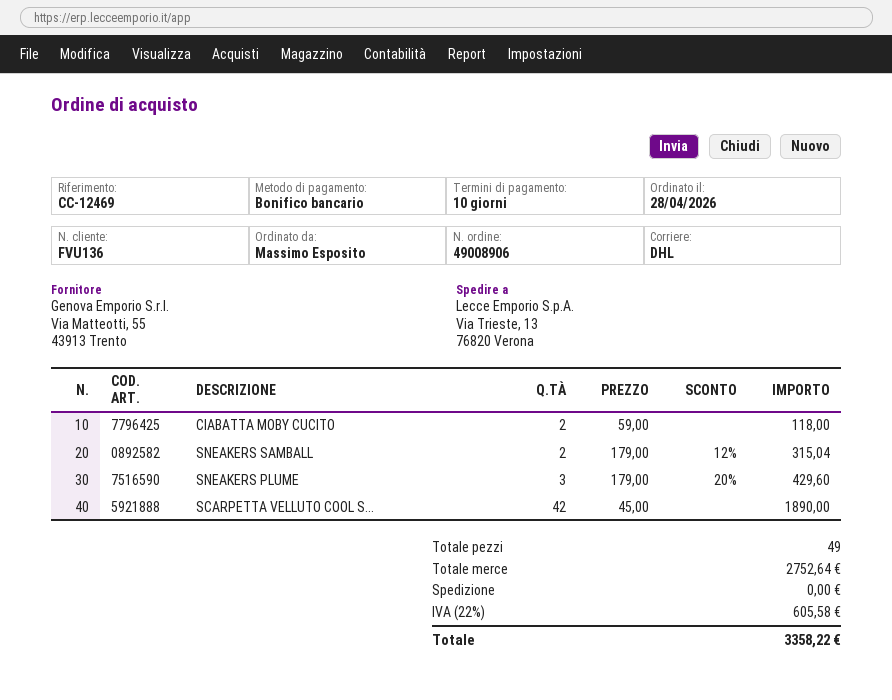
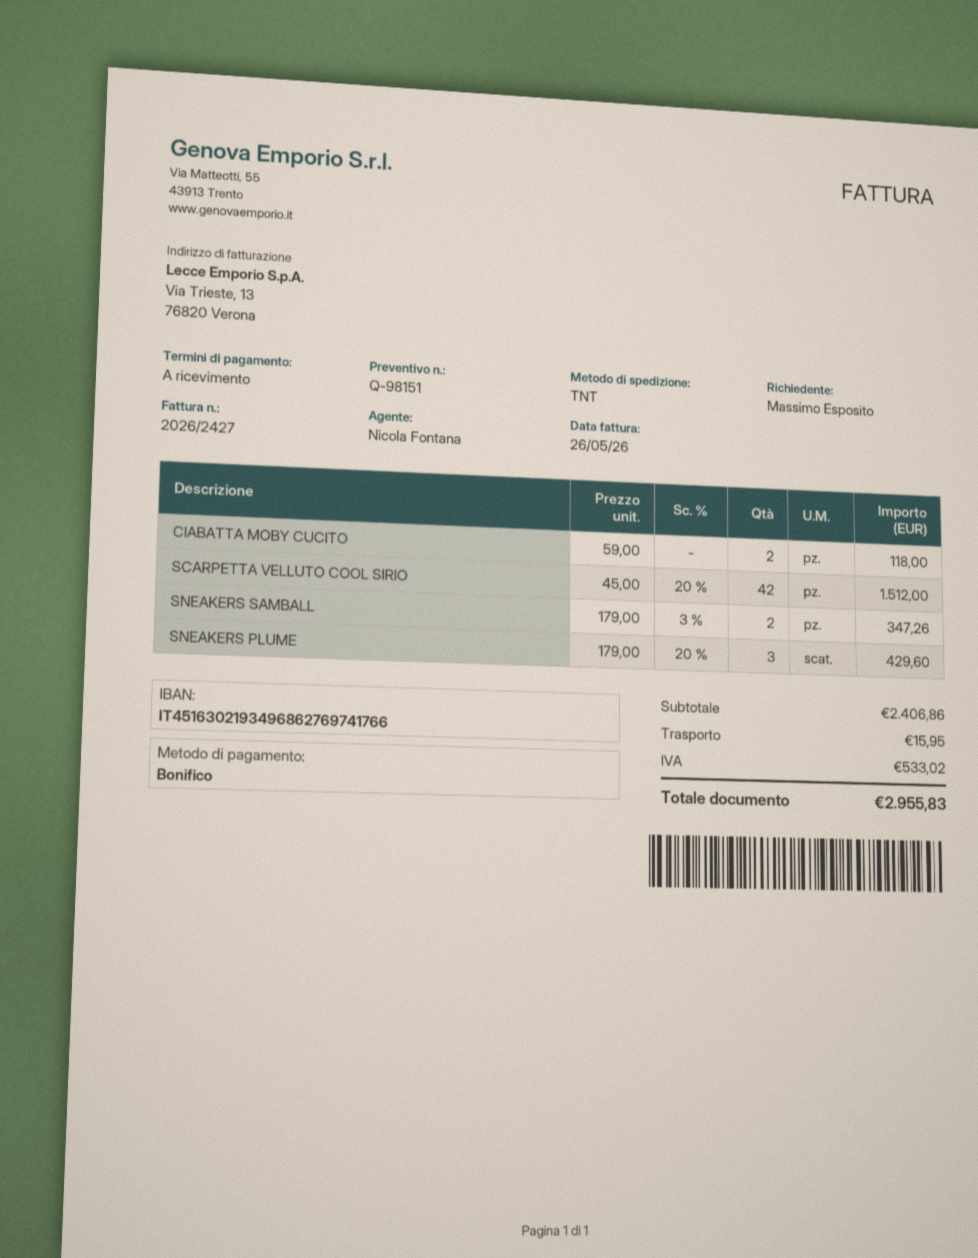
payment terms: 10 days -> on receipt
shipping method: DHL -> TNT
SNEAKERS SAMBALL: 2 x 179.00 - 12% = 315.04 -> 2 x 179.00 - 3% = 347.26
SCARPETTA VELLUTO COOL S...: 42 x 45.00 = 1890.00 -> 42 x 45.00 - 20% = 1512.00
subtotal: 2752.64 -> 2406.86
shipping: 0.00 -> 15.95
tax: 605.58 -> 533.02
total: 3358.22 -> 2955.83

